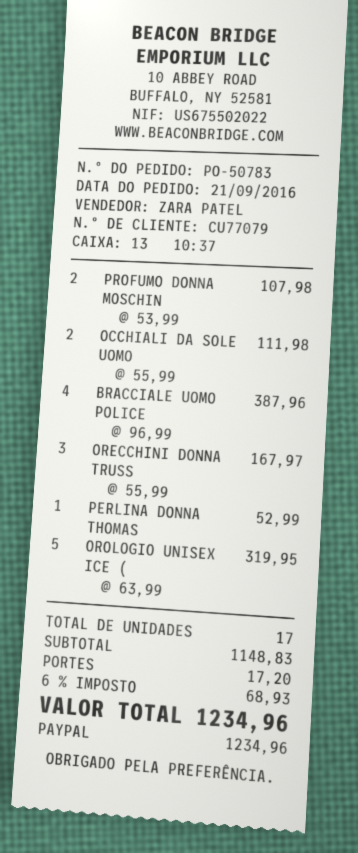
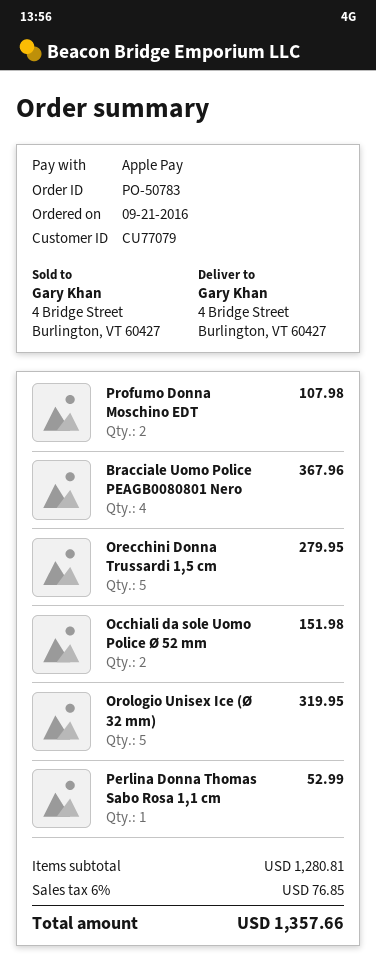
payment method: PayPal -> Apple Pay
OCCHIALI DA SOLE UOMO: 2 for 111.98 -> 2 for 151.98
BRACCIALE UOMO POLICE: 4 for 387.96 -> 4 for 367.96
ORECCHINI DONNA TRUSS: 3 for 167.97 -> 5 for 279.95
subtotal: 1148.83 -> 1280.81
shipping: 17.20 -> none
tax: 6% = 68.93 -> 6% = 76.85
total: 1234.96 -> 1357.66

